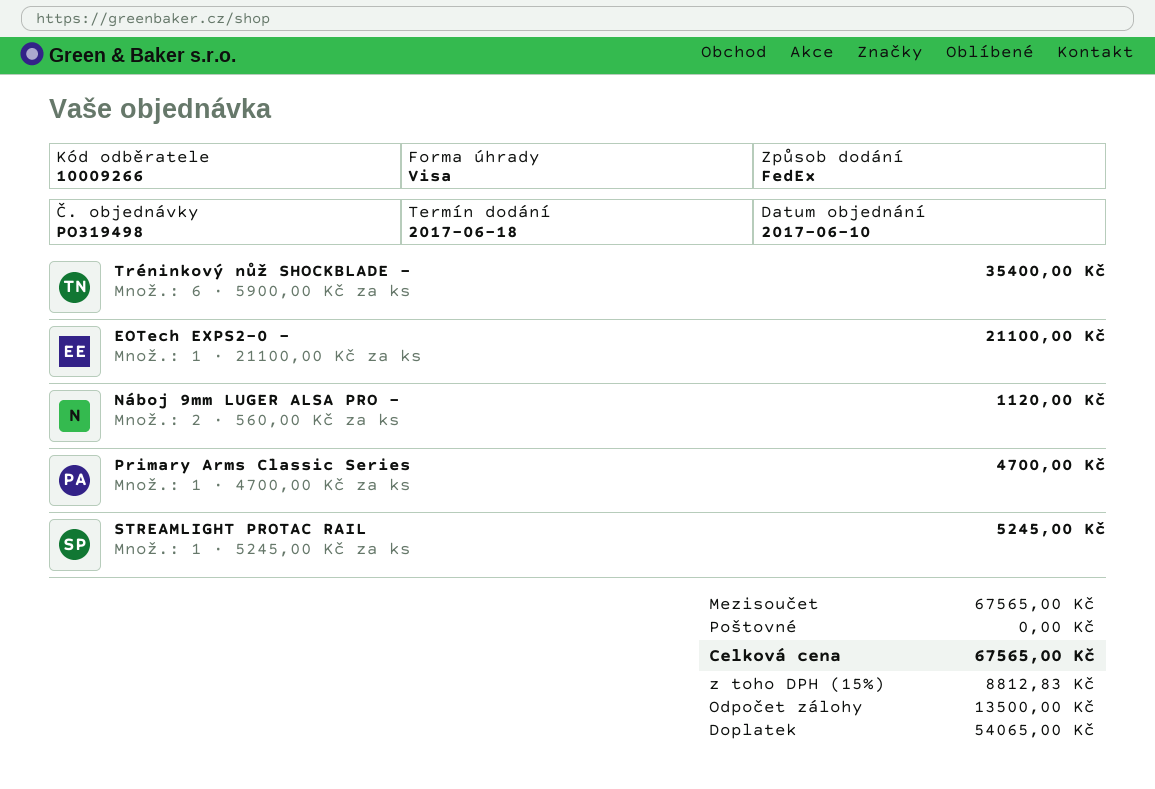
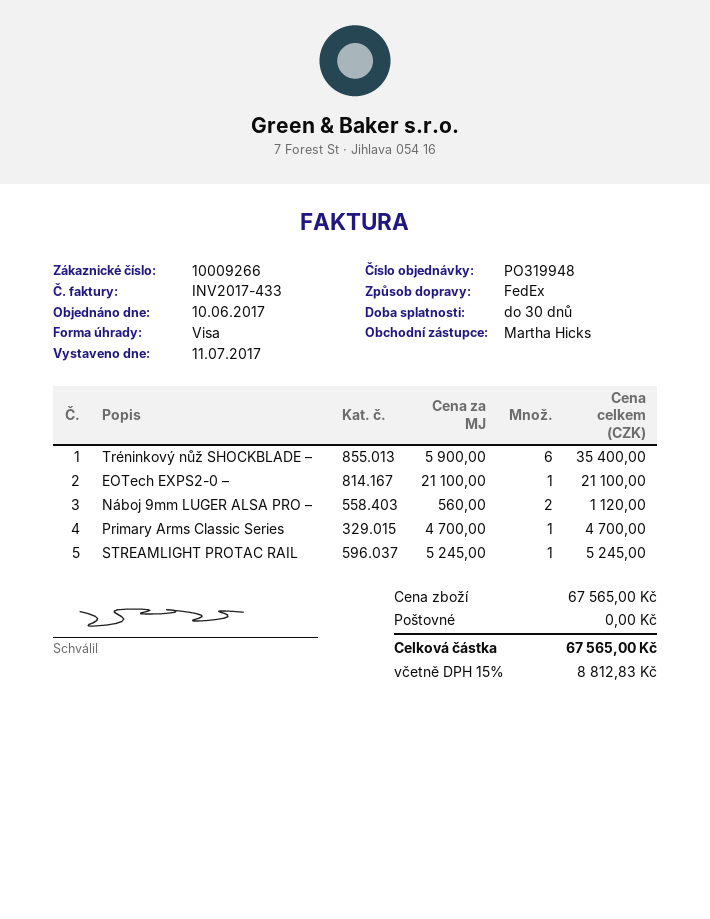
order number: PO319498 -> PO319948

